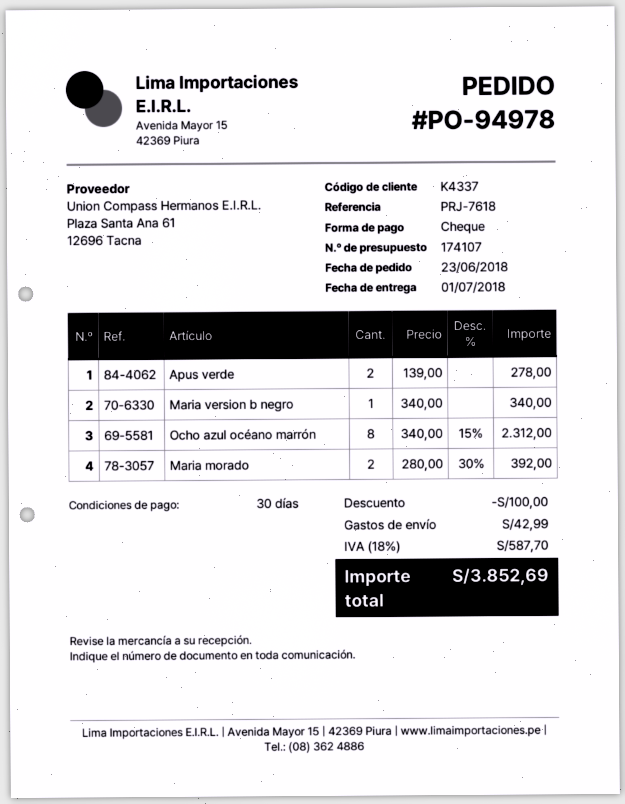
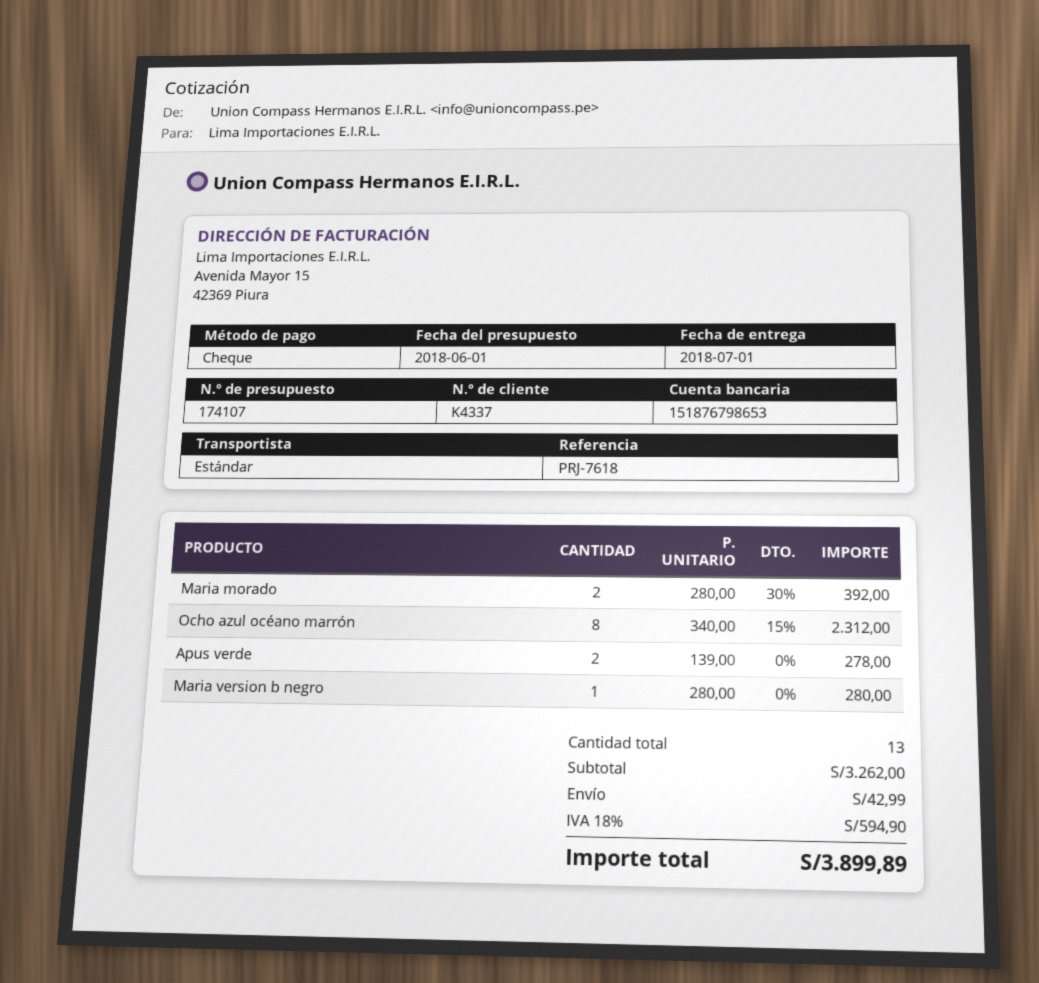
Maria version b negro: 1 x 340.00 = 340.00 -> 1 x 280.00 = 280.00
discount: 100.00 -> none
tax: 18% = 587.70 -> 18% = 594.90
total: 3852.69 -> 3899.89

